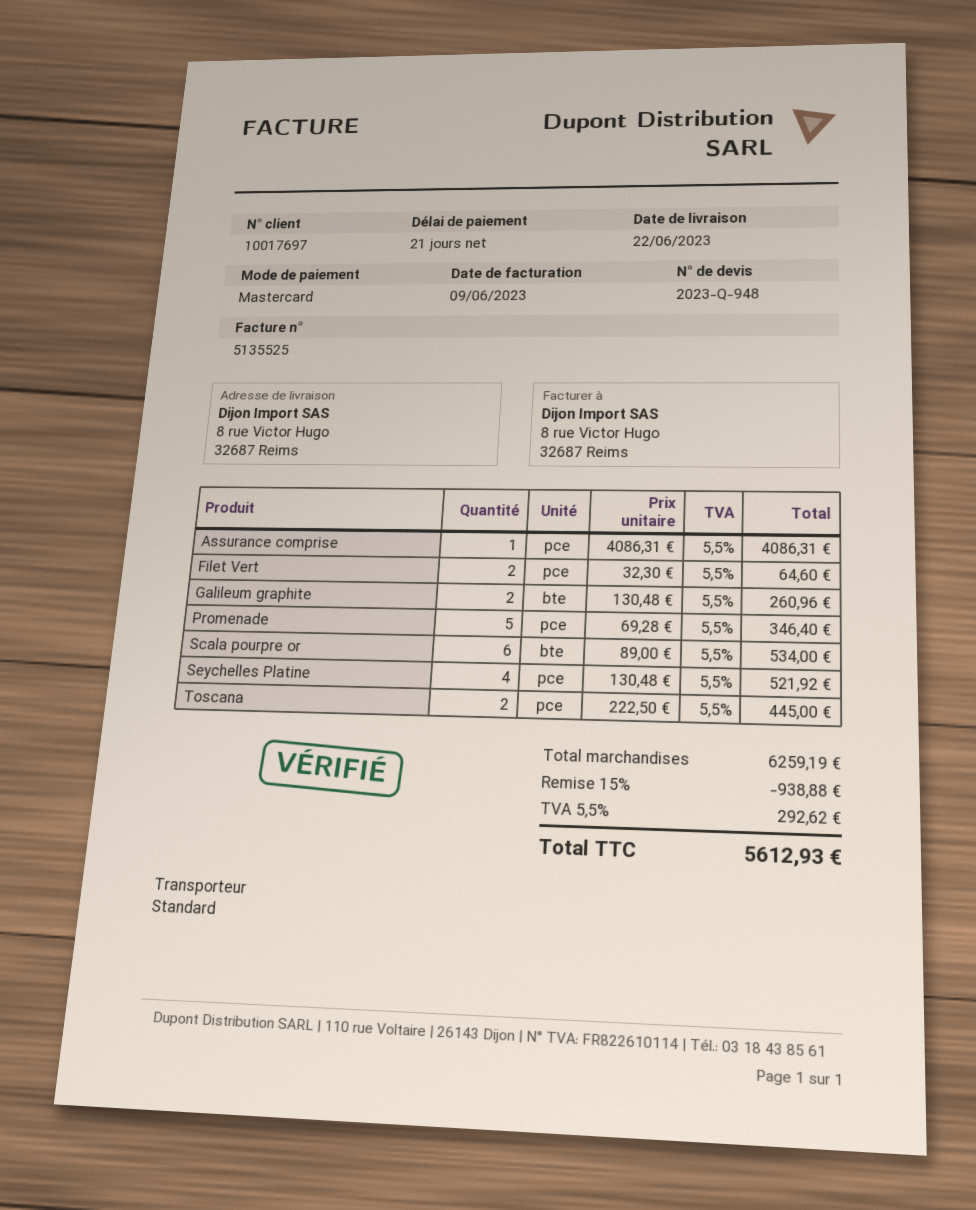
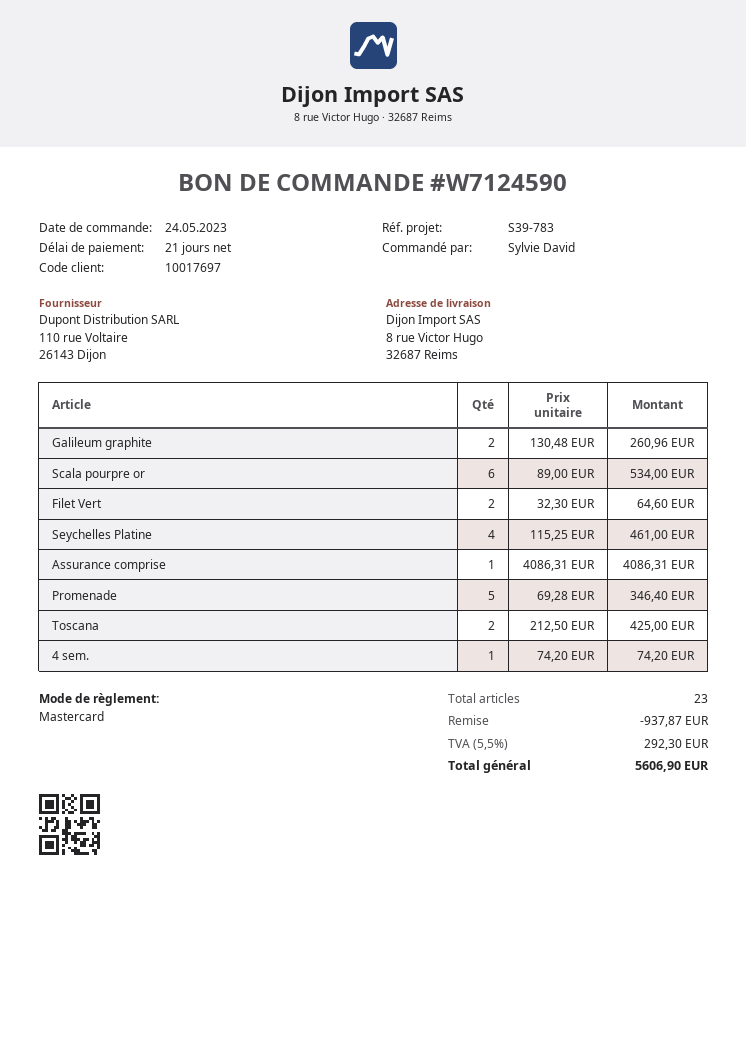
Seychelles Platine: 4 x 130.48 = 521.92 -> 4 x 115.25 = 461.00
Toscana: 2 x 222.50 = 445.00 -> 2 x 212.50 = 425.00
4 sem.: none -> 1 x 74.20 = 74.20
discount: 938.88 -> 937.87
tax: 5.5% = 292.62 -> 5.5% = 292.30
total: 5612.93 -> 5606.90

